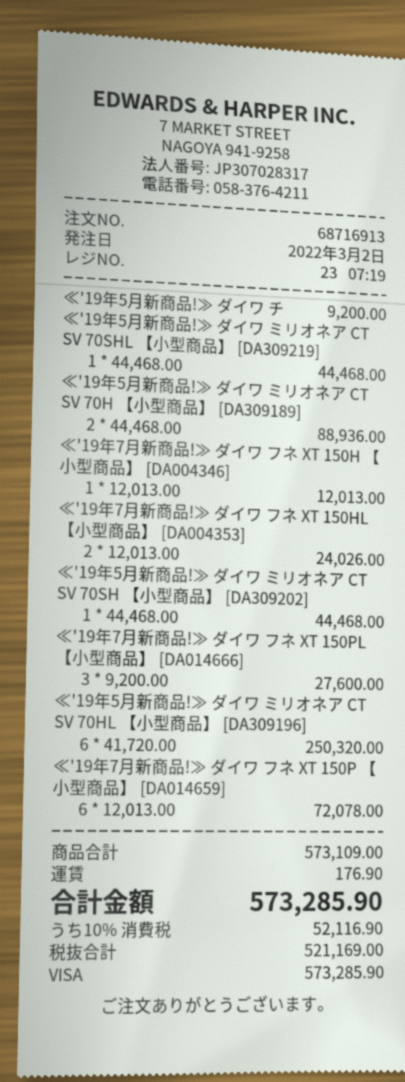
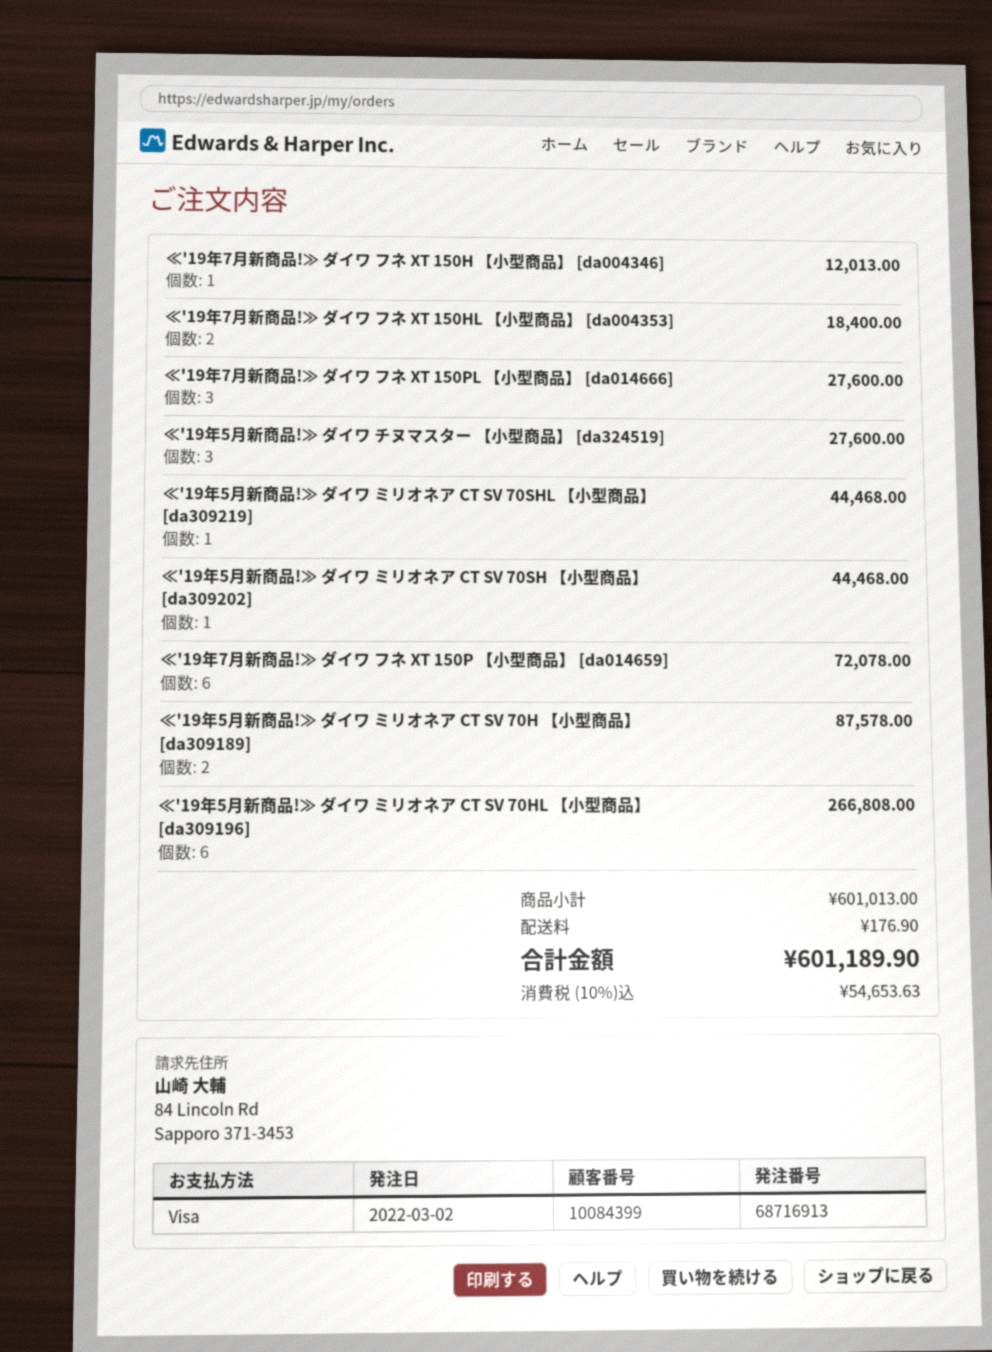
≪'19年5月新商品!≫ ダイワ チ: 1 for 9200.00 -> 3 for 27600.00
≪'19年5月新商品!≫ ダイワ ミリオネア CT SV 70H 【小型商品】 [DA309189]: 2 for 88936.00 -> 2 for 87578.00
≪'19年7月新商品!≫ ダイワ フネ XT 150HL 【小型商品】 [DA004353]: 2 for 24026.00 -> 2 for 18400.00
≪'19年5月新商品!≫ ダイワ ミリオネア CT SV 70HL 【小型商品】 [DA309196]: 6 for 250320.00 -> 6 for 266808.00
subtotal: 573109.00 -> 601013.00
tax: 10% = 52116.90 -> 10% = 54653.63
total: 573285.90 -> 601189.90

